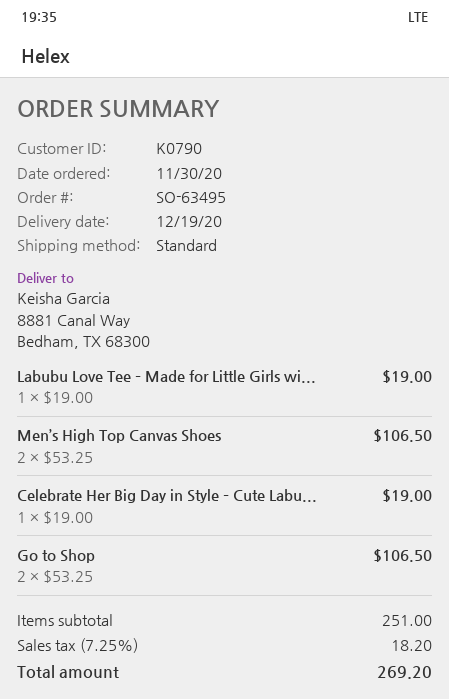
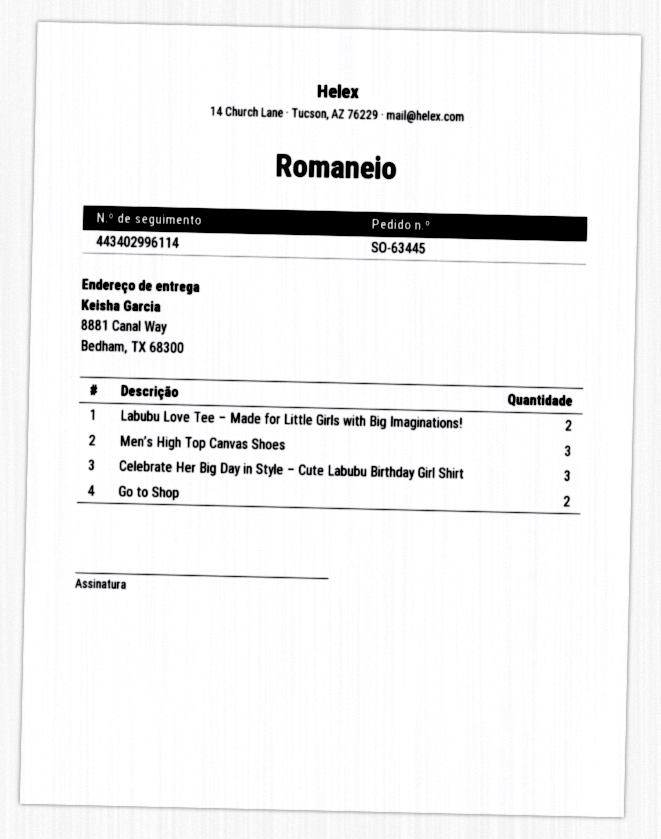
order number: SO-63495 -> SO-63445
Labubu Love Tee – Made for Little Girls wi...: 1 -> 2
Men’s High Top Canvas Shoes: 2 -> 3
Celebrate Her Big Day in Style – Cute Labu...: 1 -> 3

